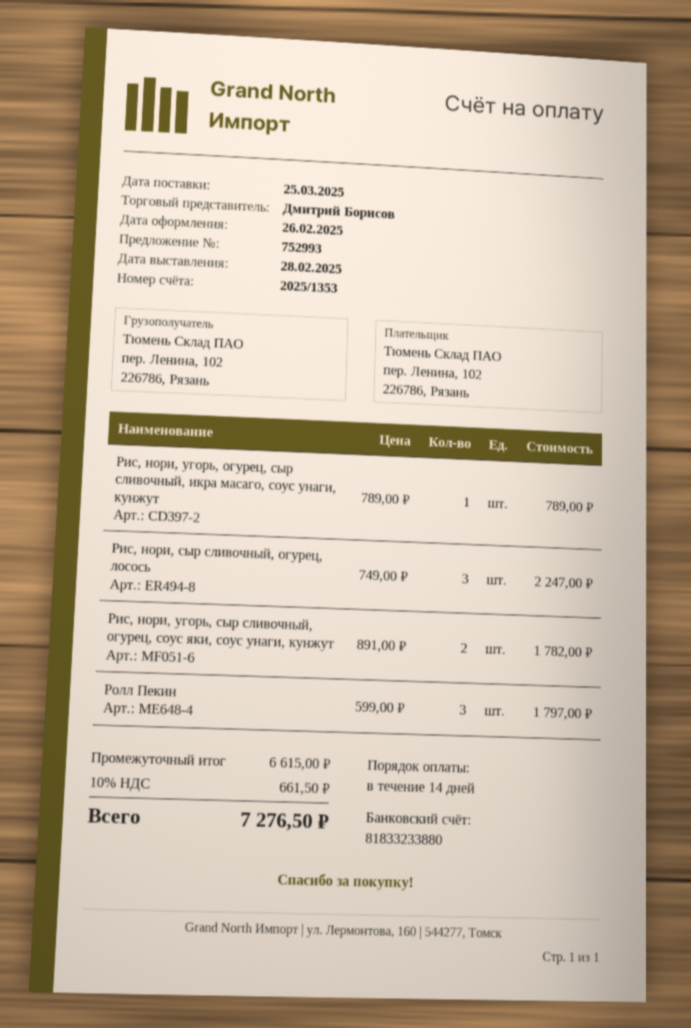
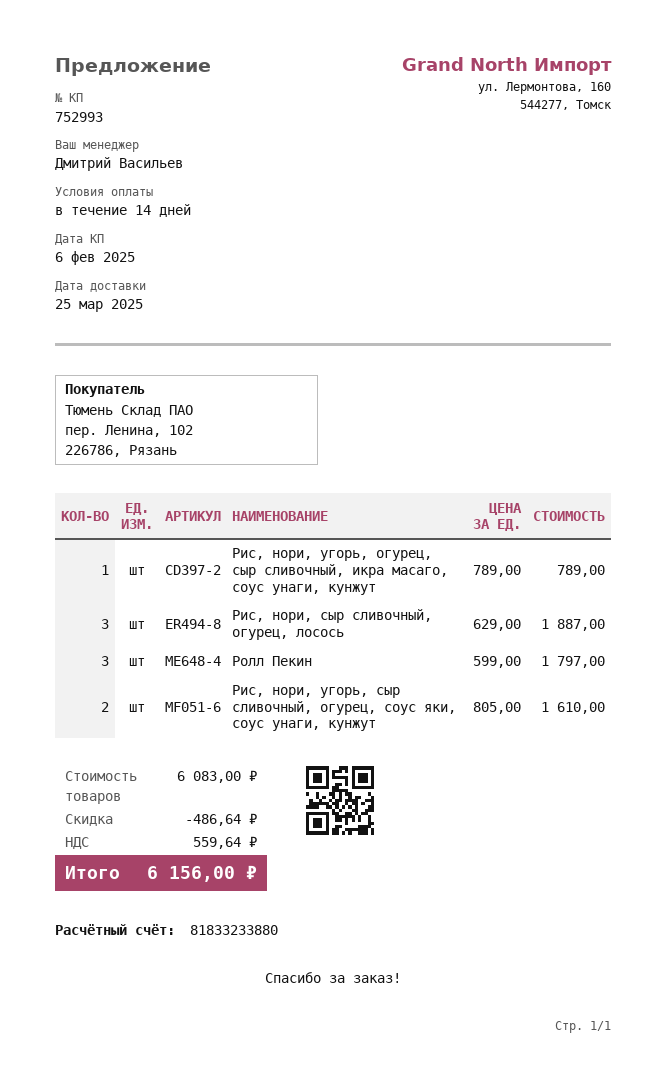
sales rep: Дмитрий Борисов -> Дмитрий Васильев
Рис, нори, сыр сливочный, огурец, лосось: 3 x 749.00 = 2247.00 -> 3 x 629.00 = 1887.00
Рис, нори, угорь, сыр сливочный, огурец, соус яки, соус унаги, кунжут: 2 x 891.00 = 1782.00 -> 2 x 805.00 = 1610.00
subtotal: 6615.00 -> 6083.00
discount: none -> 486.64
tax: 661.50 -> 559.64
total: 7276.50 -> 6156.00

